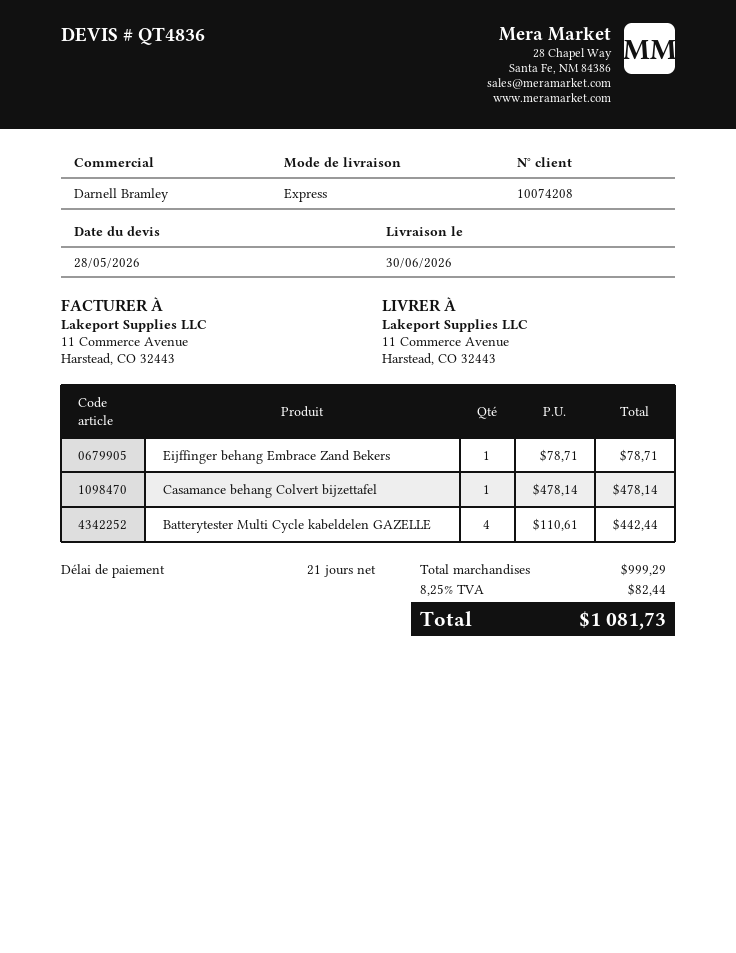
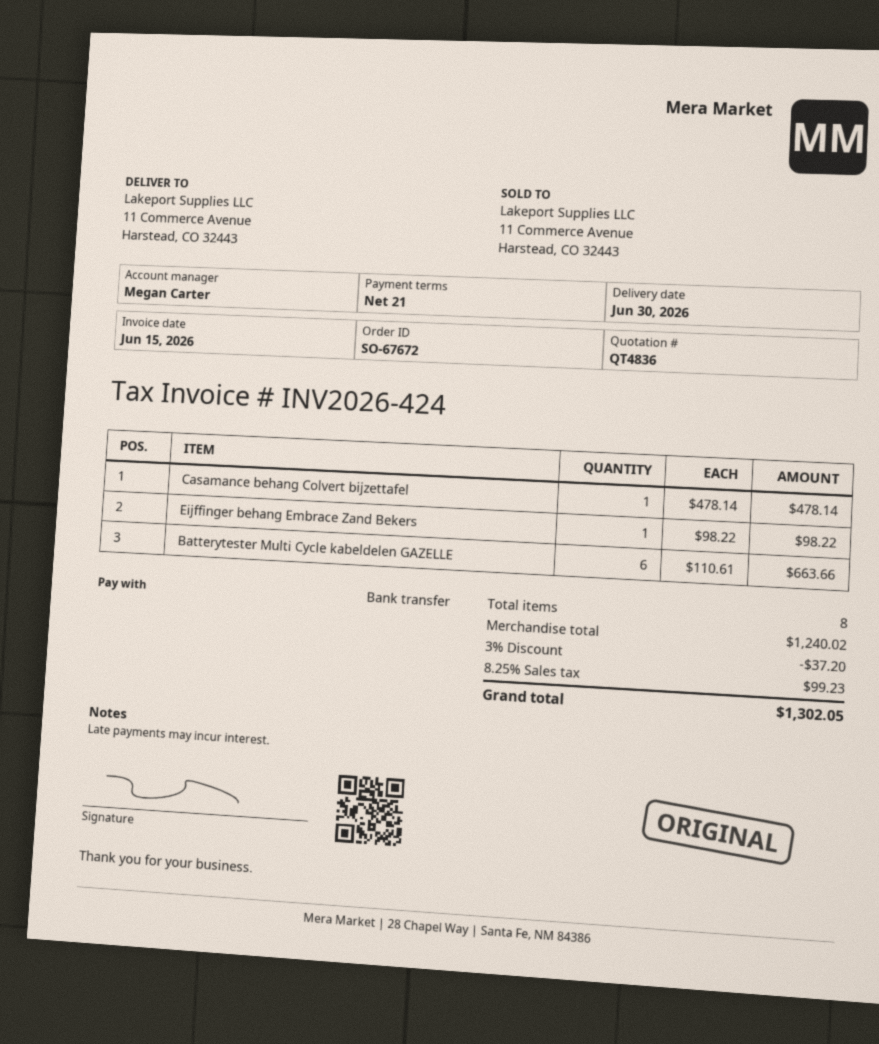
sales rep: Darnell Bramley -> Megan Carter
Eijffinger behang Embrace Zand Bekers: 1 x 78.71 = 78.71 -> 1 x 98.22 = 98.22
Batterytester Multi Cycle kabeldelen GAZELLE: 4 x 110.61 = 442.44 -> 6 x 110.61 = 663.66
subtotal: 999.29 -> 1240.02
discount: none -> 3% = 37.20
tax: 8.25% = 82.44 -> 8.25% = 99.23
total: 1081.73 -> 1302.05

